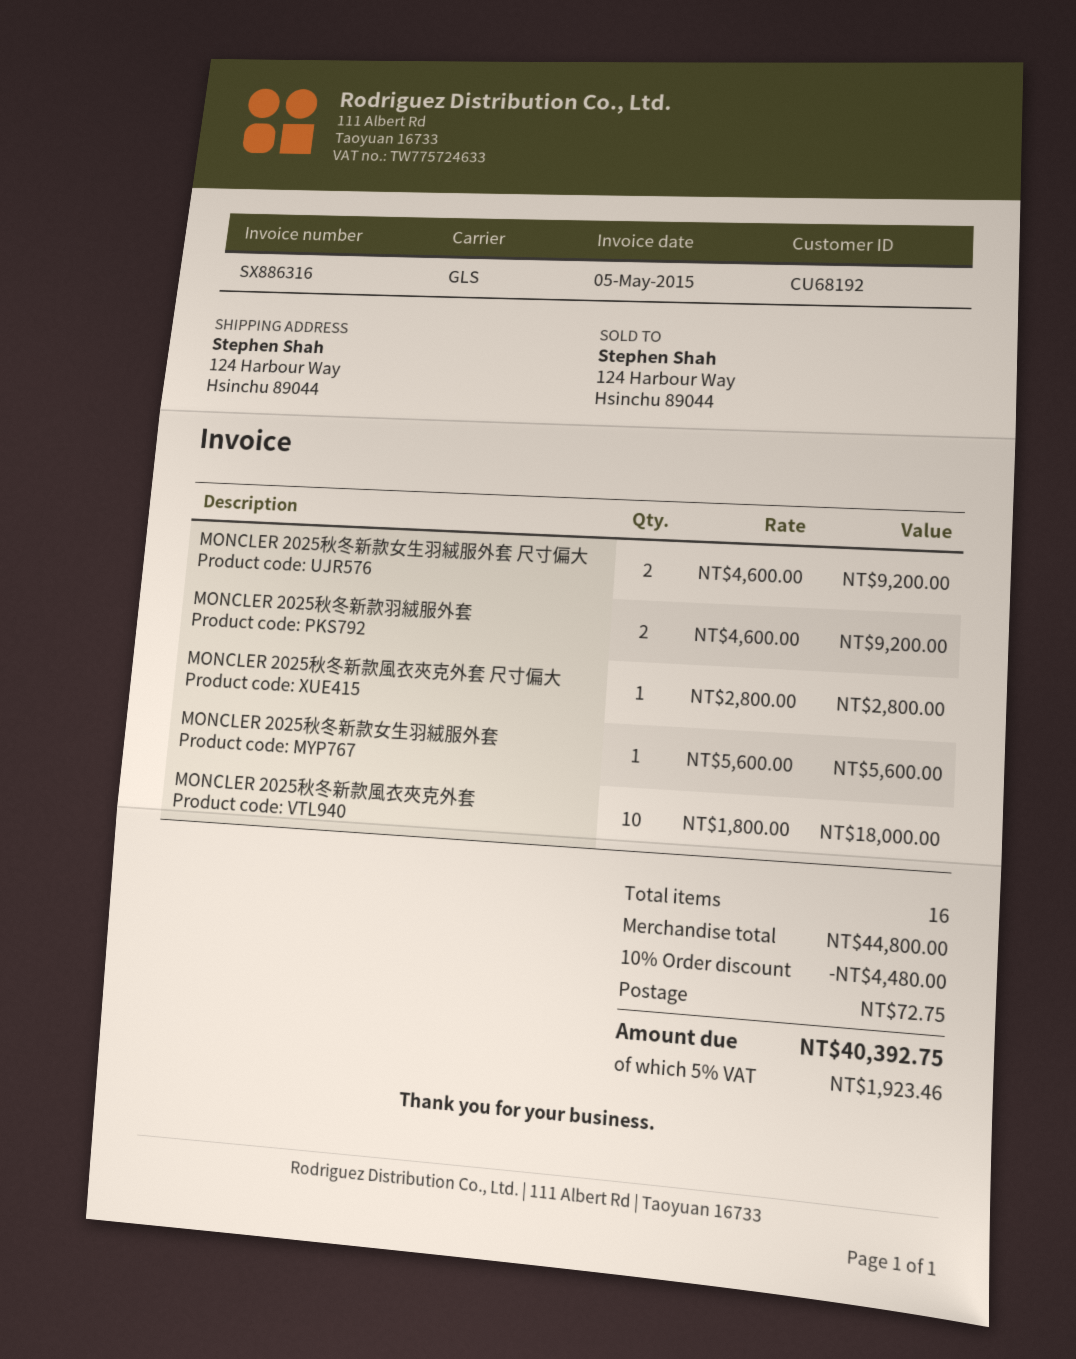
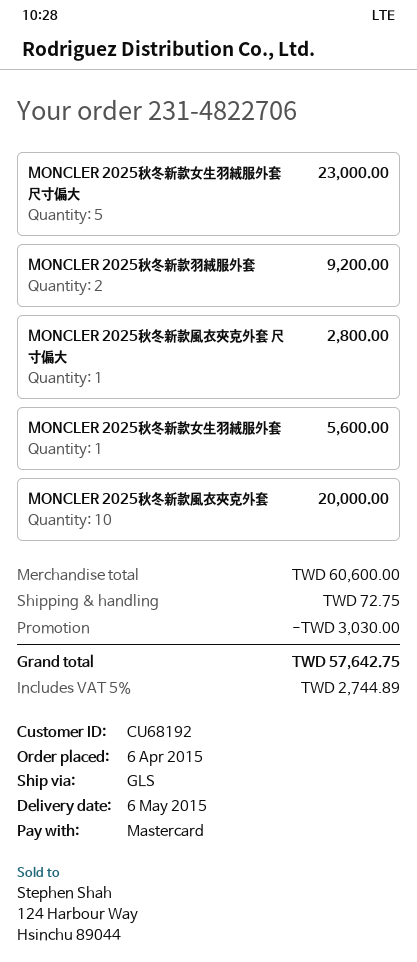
MONCLER 2025秋冬新款女生羽絨服外套 尺寸偏大: 2 for 9200.00 -> 5 for 23000.00
MONCLER 2025秋冬新款風衣夾克外套: 10 for 18000.00 -> 10 for 20000.00
subtotal: 44800.00 -> 60600.00
discount: 4480.00 -> 3030.00
tax: 5% = 1923.46 -> 5% = 2744.89
total: 40392.75 -> 57642.75

